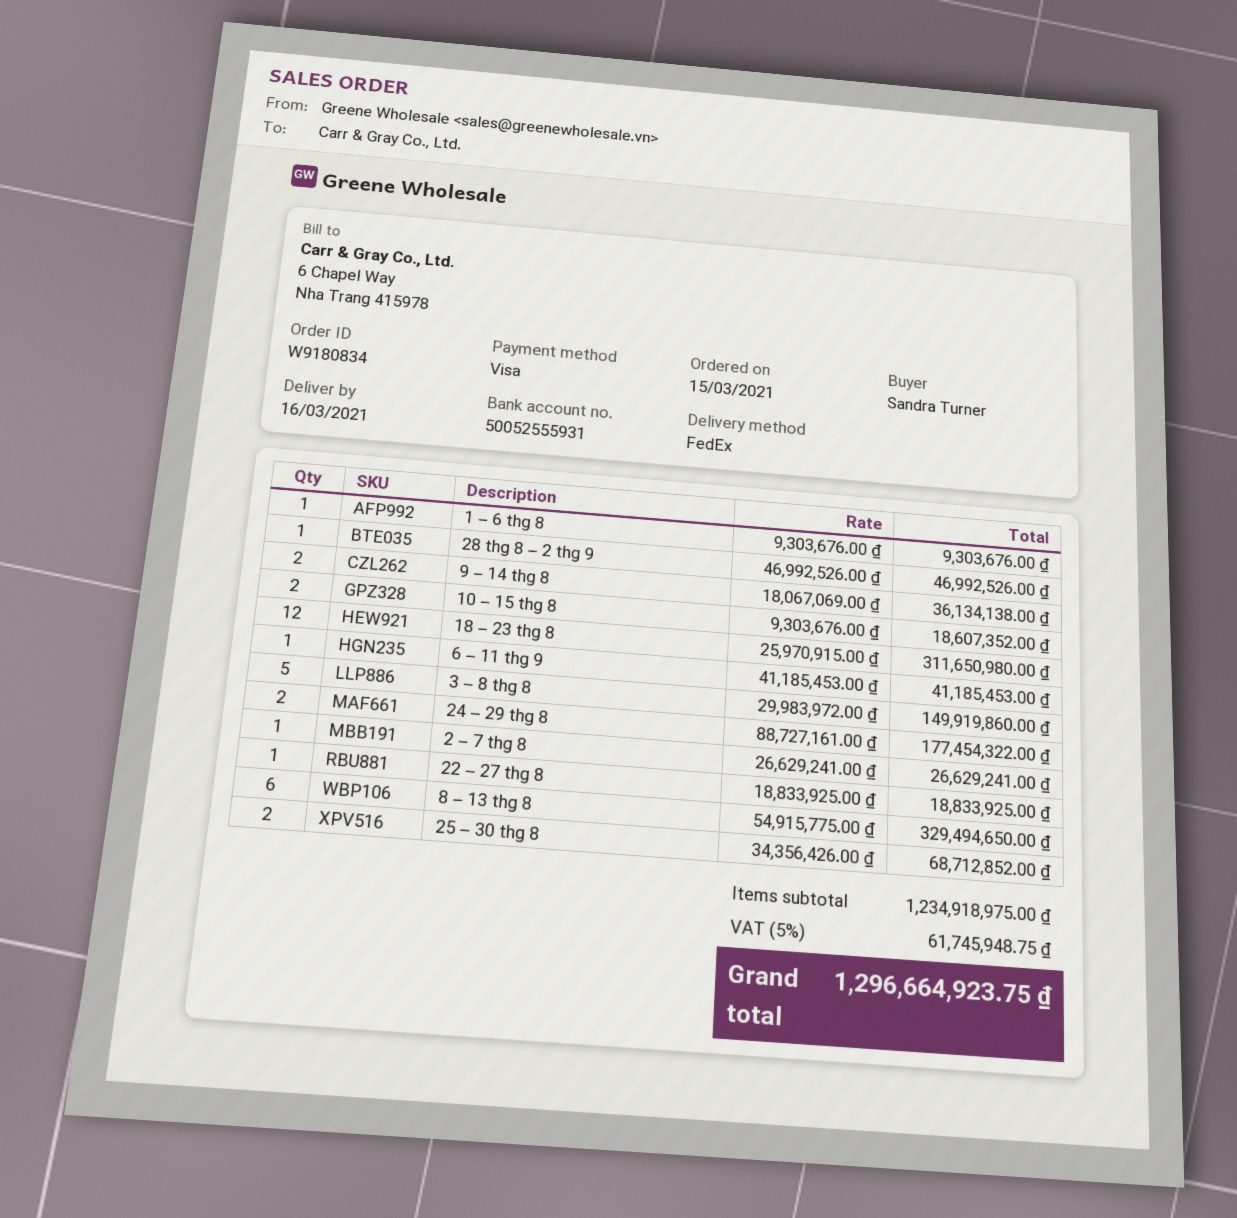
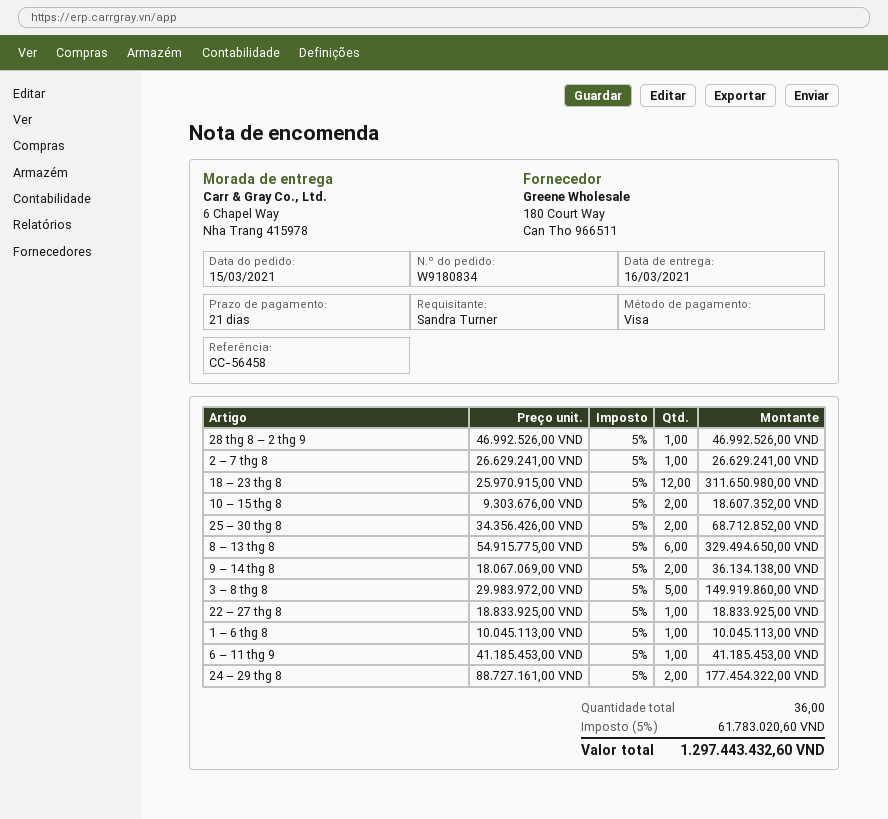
1 – 6 thg 8: 1 x 9303676.00 = 9303676.00 -> 1 x 10045113.00 = 10045113.00
tax: 5% = 61745948.75 -> 5% = 61783020.60
total: 1296664923.75 -> 1297443432.60

